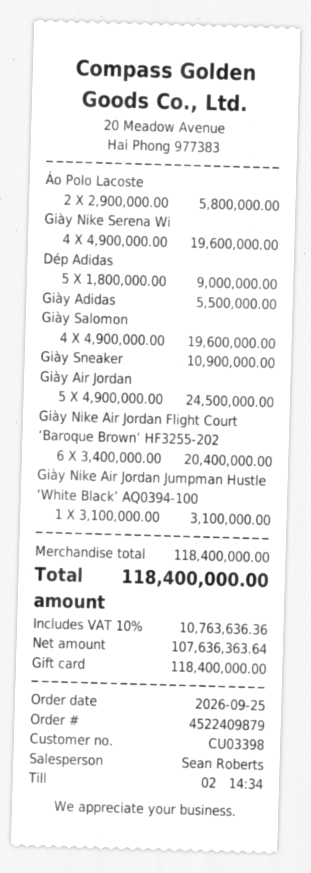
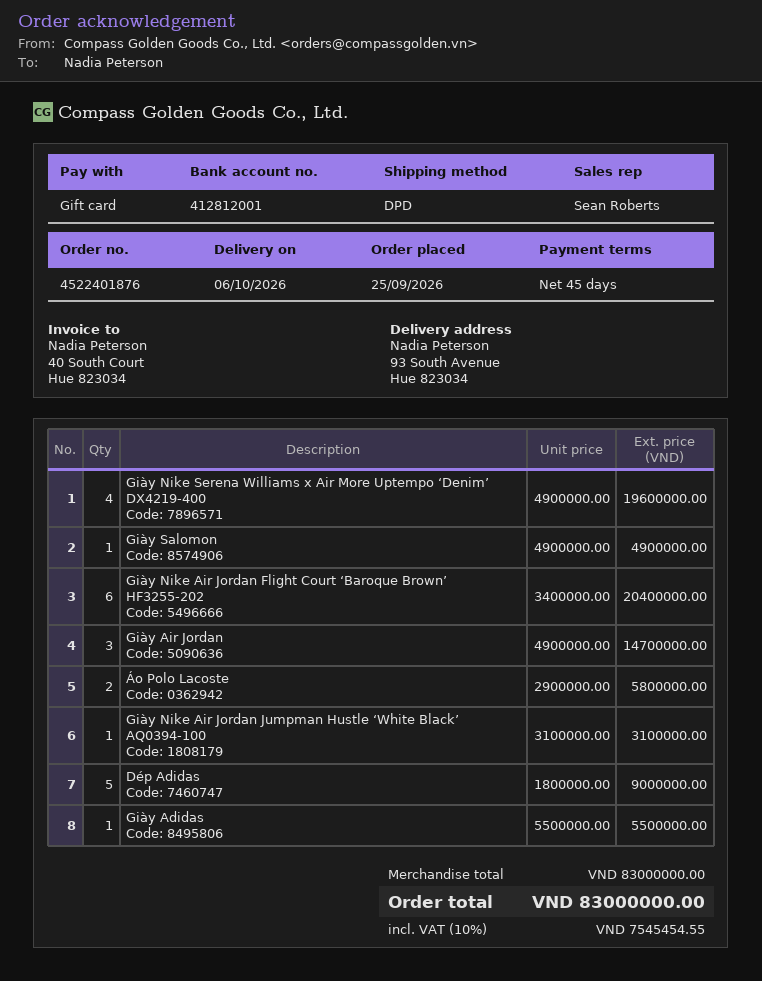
order number: 4522409879 -> 4522401876
Giày Salomon: 4 x 4900000.00 = 19600000.00 -> 1 x 4900000.00 = 4900000.00
Giày Sneaker: 1 x 10900000.00 = 10900000.00 -> none
Giày Air Jordan: 5 x 4900000.00 = 24500000.00 -> 3 x 4900000.00 = 14700000.00
subtotal: 118400000.00 -> 83000000.00
tax: 10% = 10763636.36 -> 10% = 7545454.55
total: 118400000.00 -> 83000000.00

